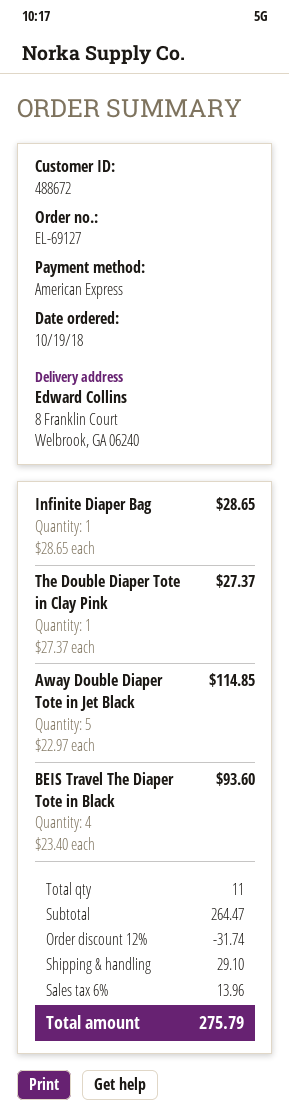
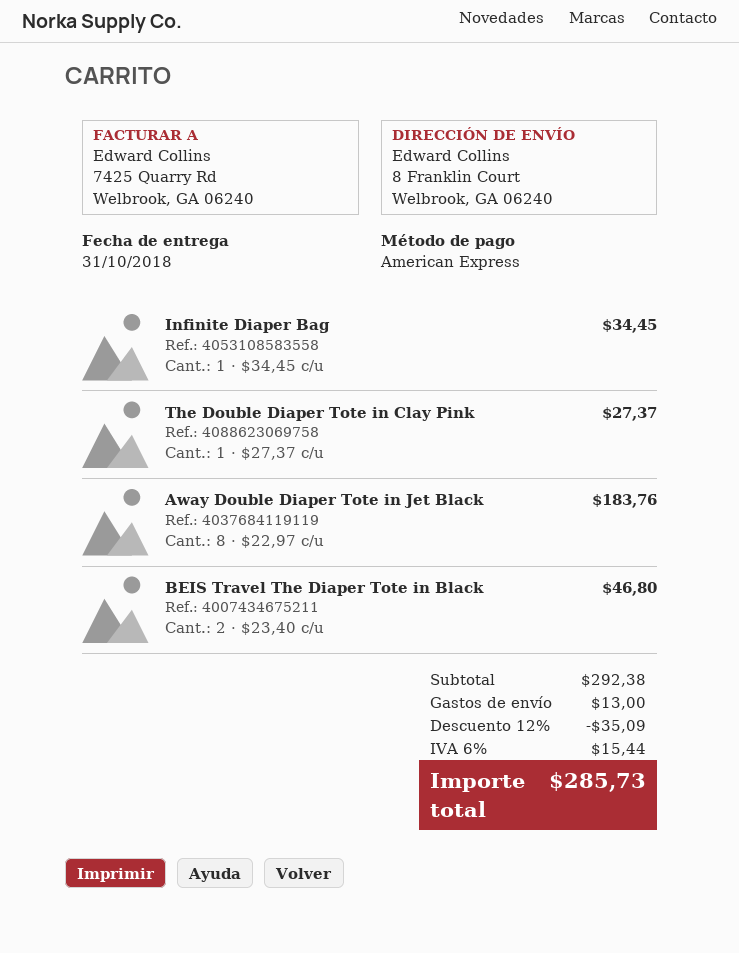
Infinite Diaper Bag: 1 x 28.65 = 28.65 -> 1 x 34.45 = 34.45
Away Double Diaper Tote in Jet Black: 5 x 22.97 = 114.85 -> 8 x 22.97 = 183.76
BEIS Travel The Diaper Tote in Black: 4 x 23.40 = 93.60 -> 2 x 23.40 = 46.80
subtotal: 264.47 -> 292.38
discount: 12% = 31.74 -> 12% = 35.09
shipping: 29.10 -> 13.00
tax: 6% = 13.96 -> 6% = 15.44
total: 275.79 -> 285.73

